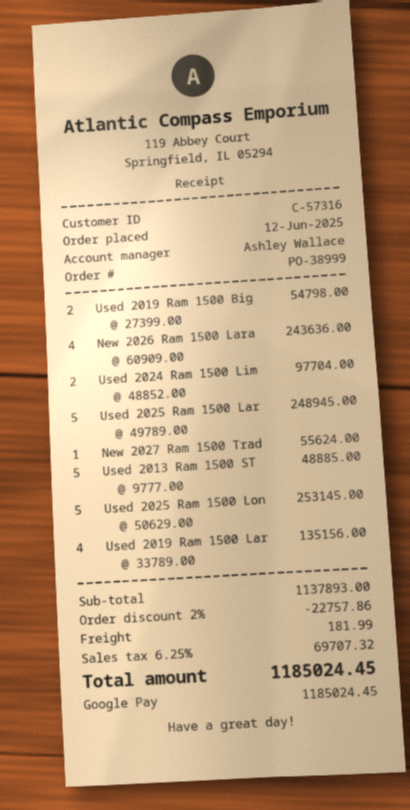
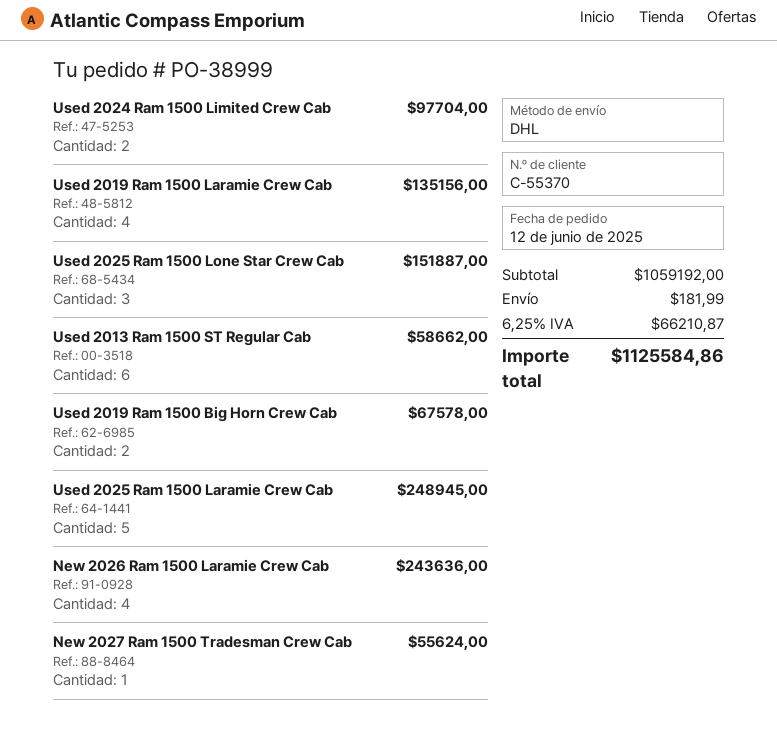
customer number: C-57316 -> C-55370
Used 2019 Ram 1500 Big: 2 for 54798.00 -> 2 for 67578.00
Used 2013 Ram 1500 ST: 5 for 48885.00 -> 6 for 58662.00
Used 2025 Ram 1500 Lon: 5 for 253145.00 -> 3 for 151887.00
subtotal: 1137893.00 -> 1059192.00
discount: 2% = 22757.86 -> none
tax: 6.25% = 69707.32 -> 6.25% = 66210.87
total: 1185024.45 -> 1125584.86

